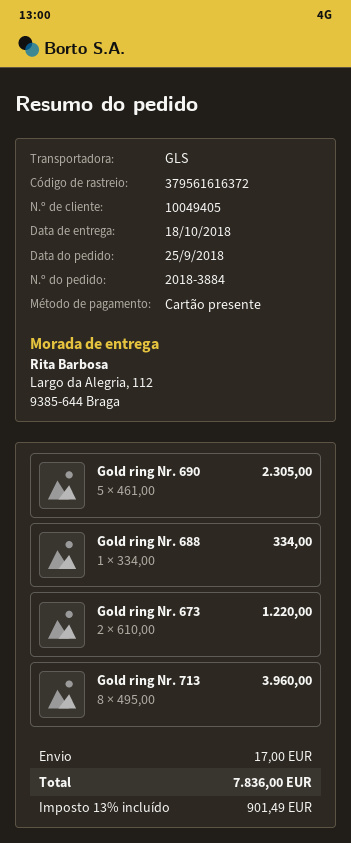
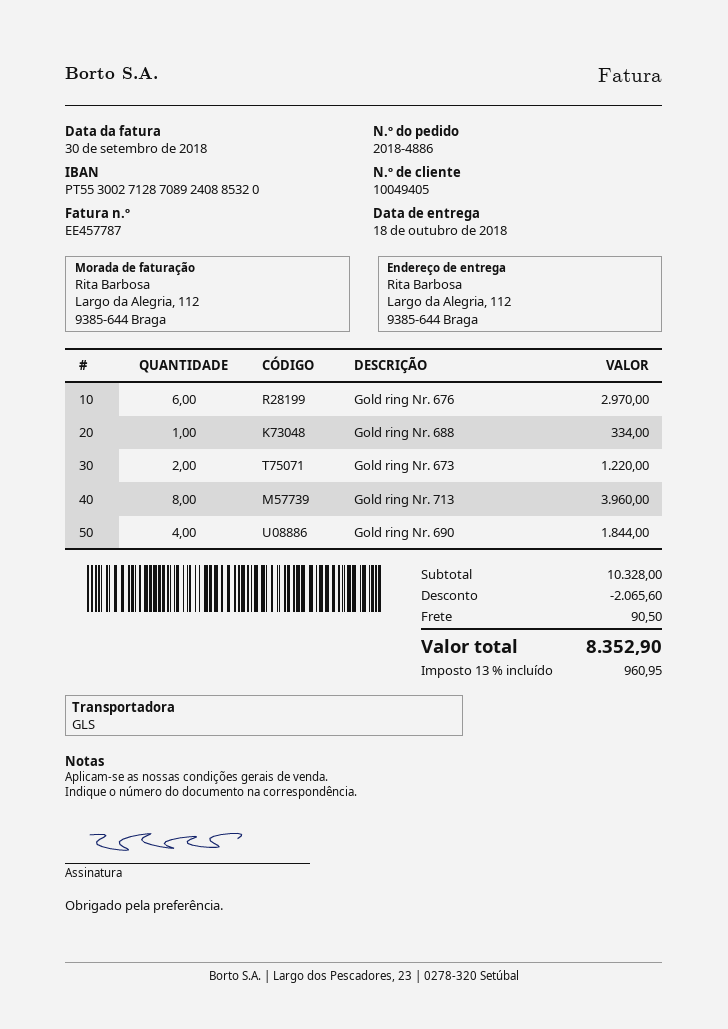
order number: 2018-3884 -> 2018-4886
Gold ring Nr. 690: 5 for 2305.00 -> 4 for 1844.00
Gold ring Nr. 676: none -> 6 for 2970.00
discount: none -> 2065.60
shipping: 17.00 -> 90.50
tax: 13% = 901.49 -> 13% = 960.95
total: 7836.00 -> 8352.90

